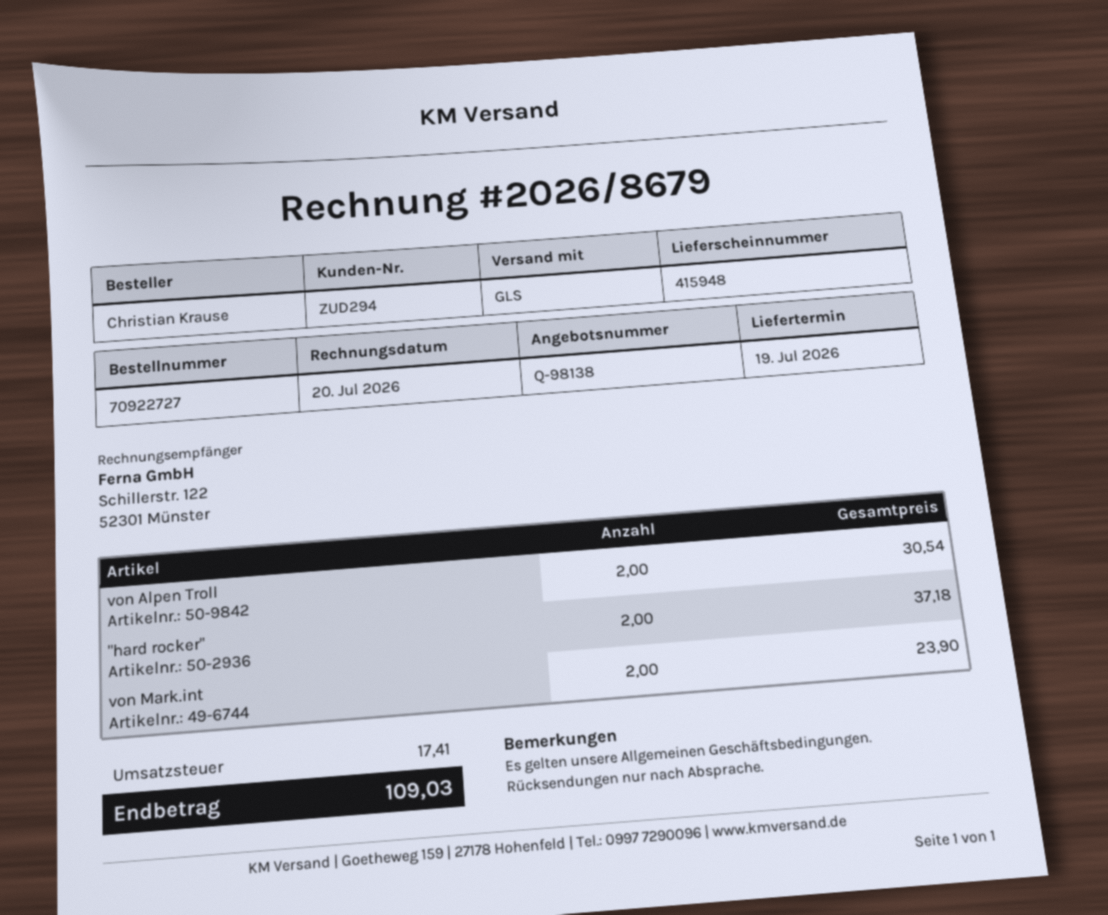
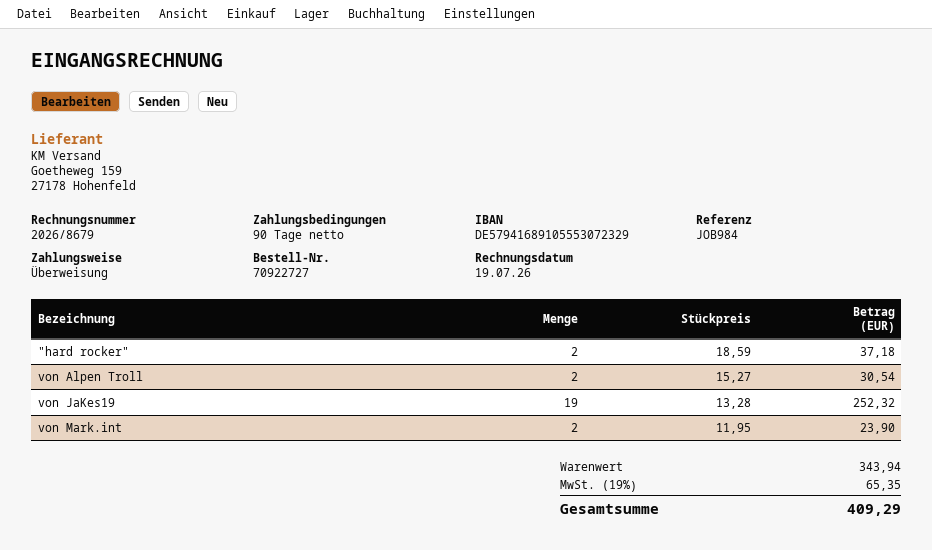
invoice date: 2026-07-20 -> 2026-07-19
von JaKes19: none -> 19 for 252.32
tax: 17.41 -> 65.35
total: 109.03 -> 409.29

